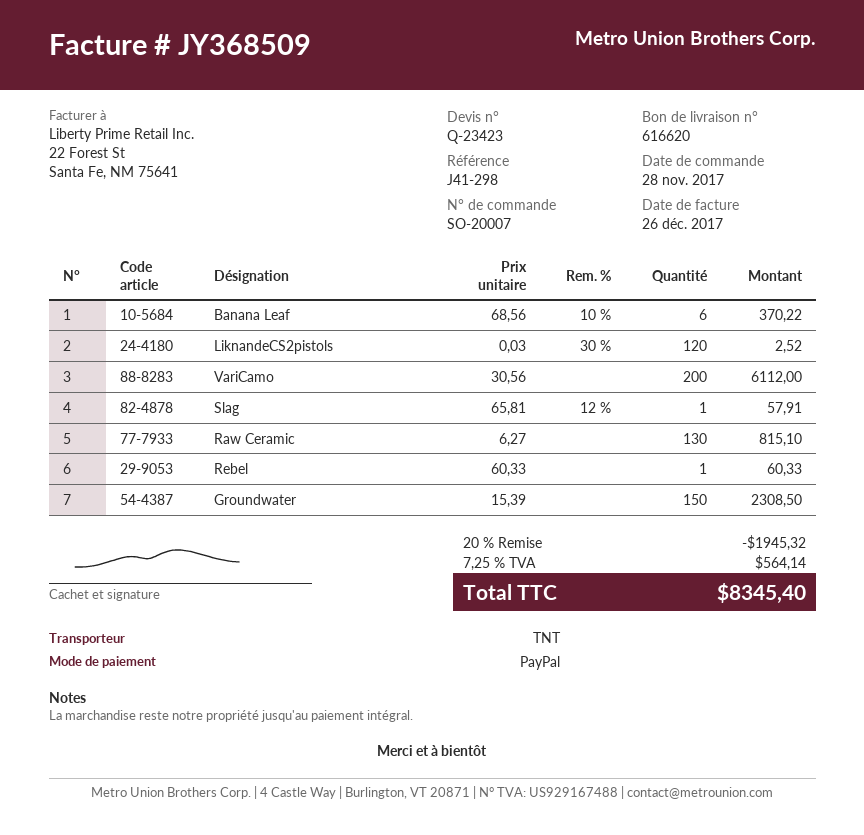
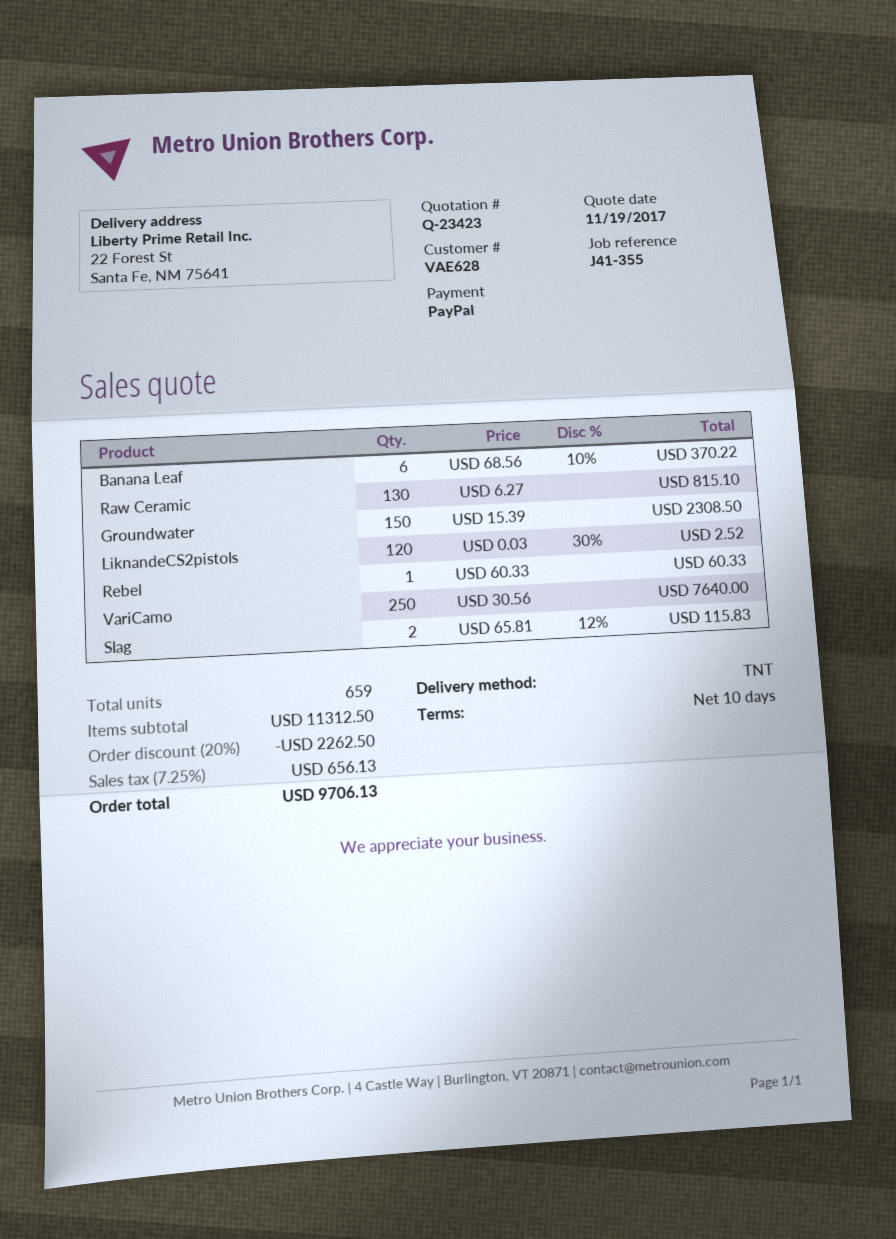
reference: J41-298 -> J41-355
VariCamo: 200 x 30.56 = 6112.00 -> 250 x 30.56 = 7640.00
Slag: 1 x 65.81 - 12% = 57.91 -> 2 x 65.81 - 12% = 115.83
discount: 20% = 1945.32 -> 20% = 2262.50
tax: 7.25% = 564.14 -> 7.25% = 656.13
total: 8345.40 -> 9706.13

